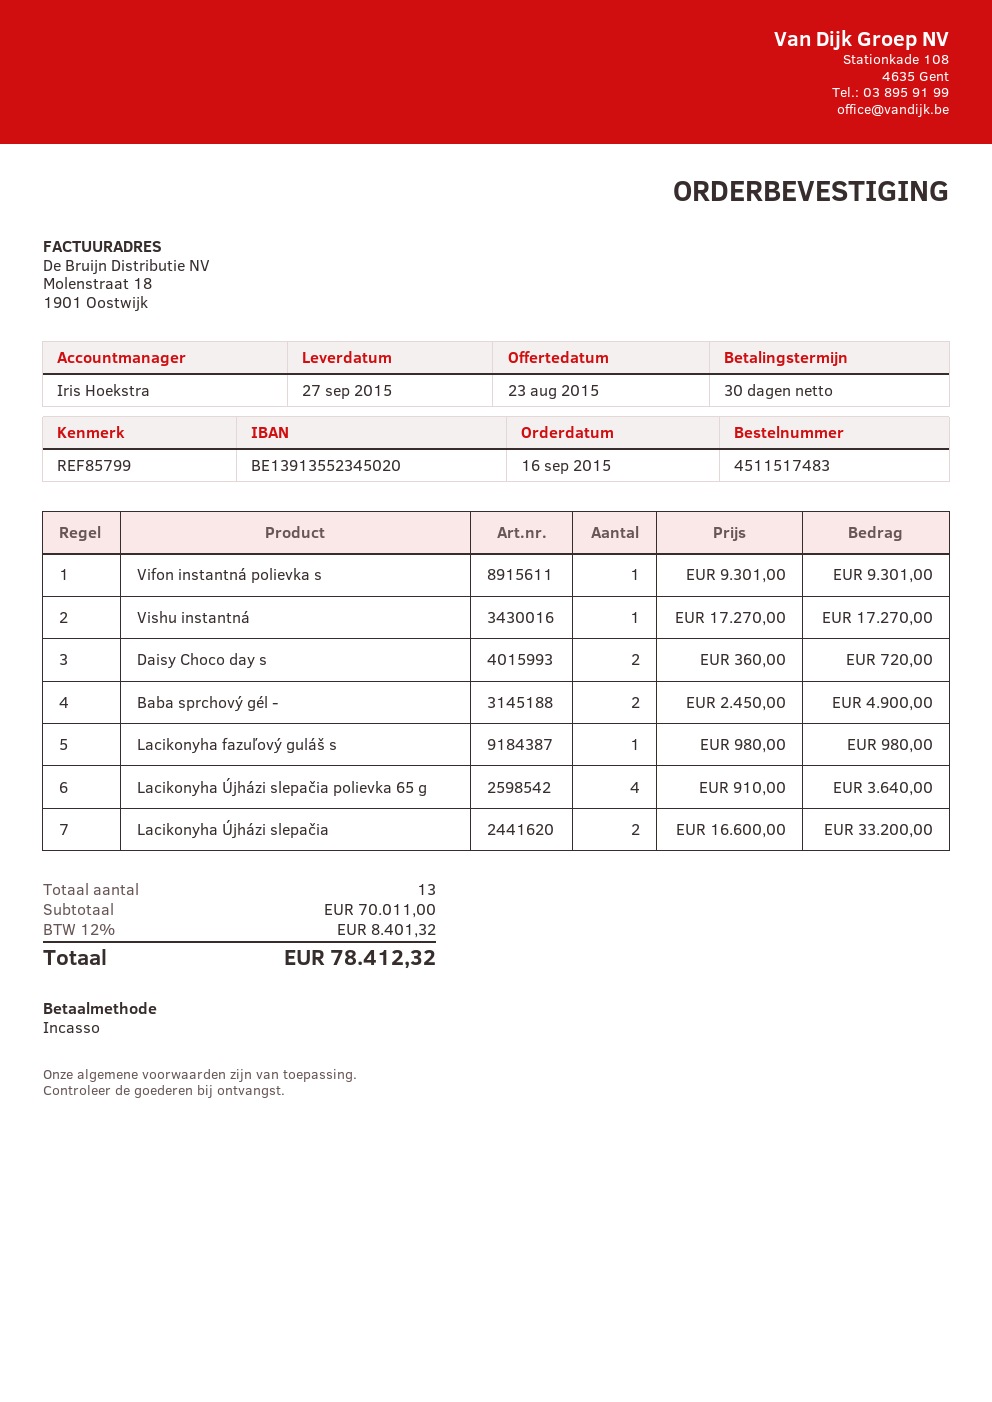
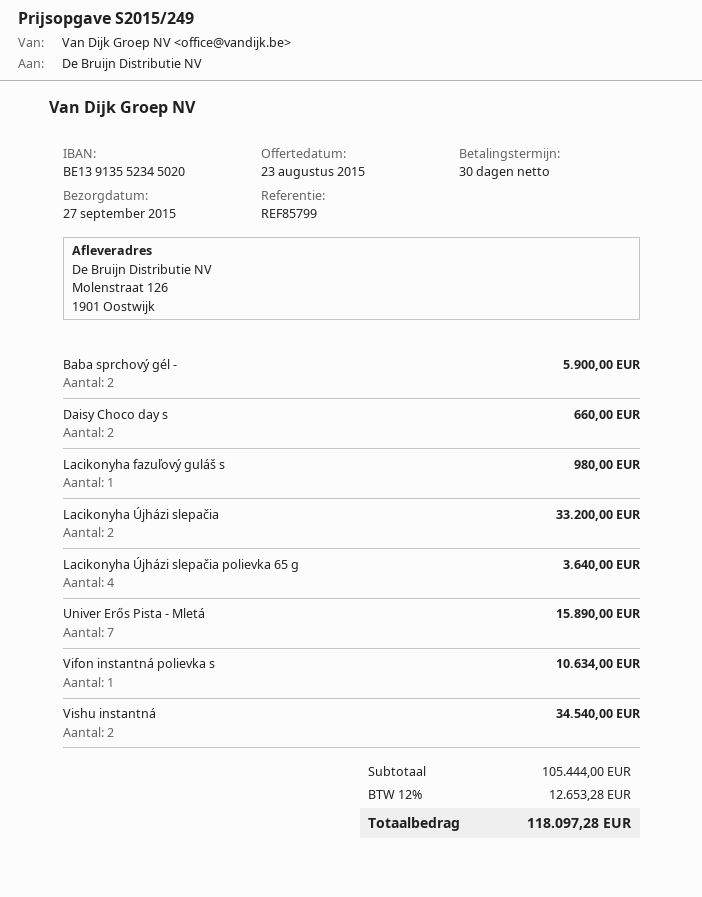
Vifon instantná polievka s: 1 for 9301.00 -> 1 for 10634.00
Vishu instantná: 1 for 17270.00 -> 2 for 34540.00
Daisy Choco day s: 2 for 720.00 -> 2 for 660.00
Baba sprchový gél -: 2 for 4900.00 -> 2 for 5900.00
Univer Erős Pista - Mletá: none -> 7 for 15890.00
subtotal: 70011.00 -> 105444.00
tax: 12% = 8401.32 -> 12% = 12653.28
total: 78412.32 -> 118097.28

